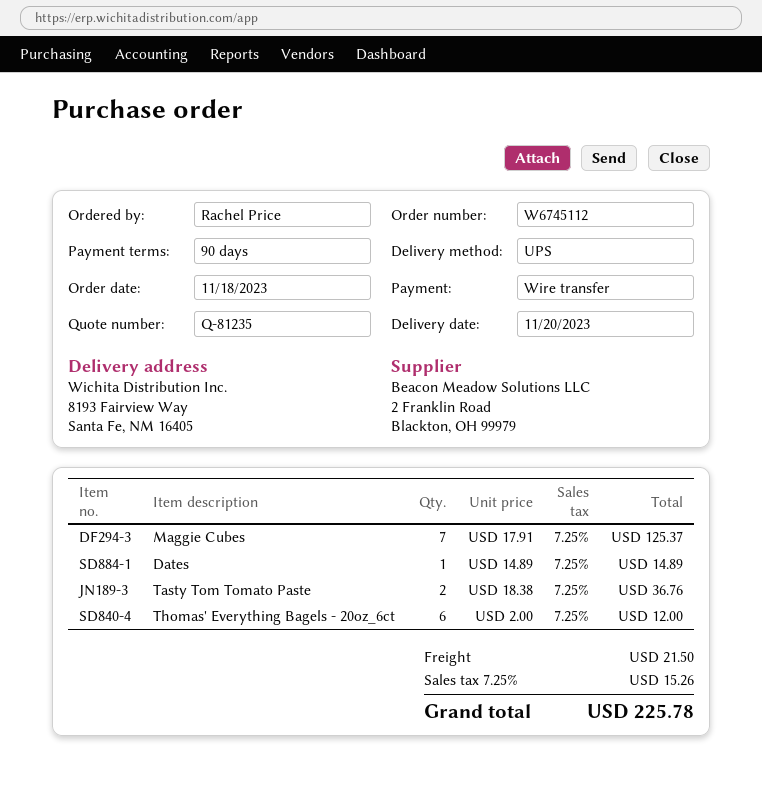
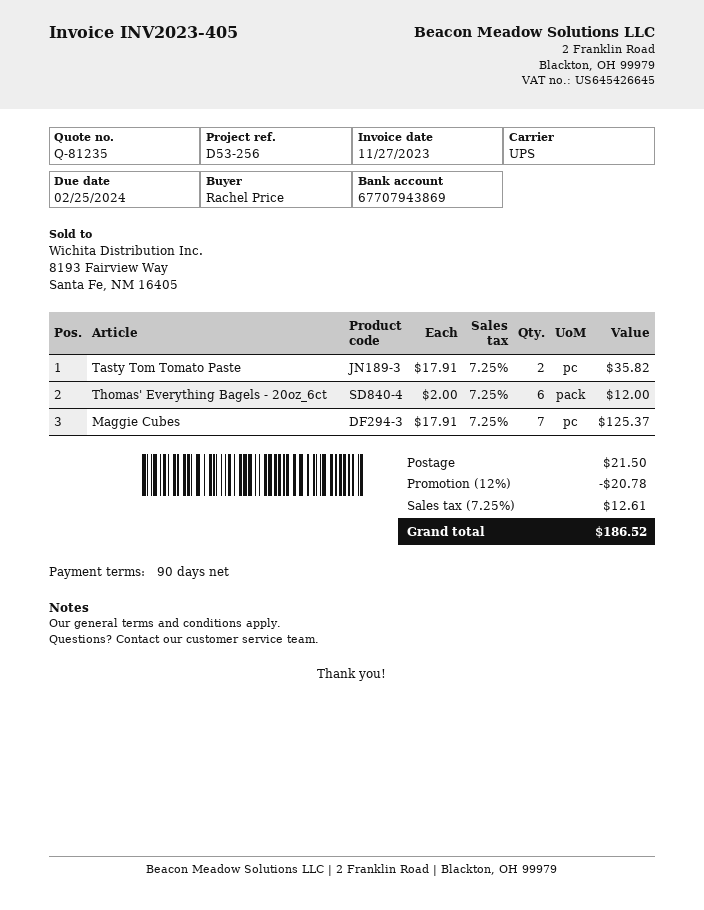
Dates: 1 x 14.89 = 14.89 -> none
Tasty Tom Tomato Paste: 2 x 18.38 = 36.76 -> 2 x 17.91 = 35.82
discount: none -> 12% = 20.78
tax: 7.25% = 15.26 -> 7.25% = 12.61
total: 225.78 -> 186.52

